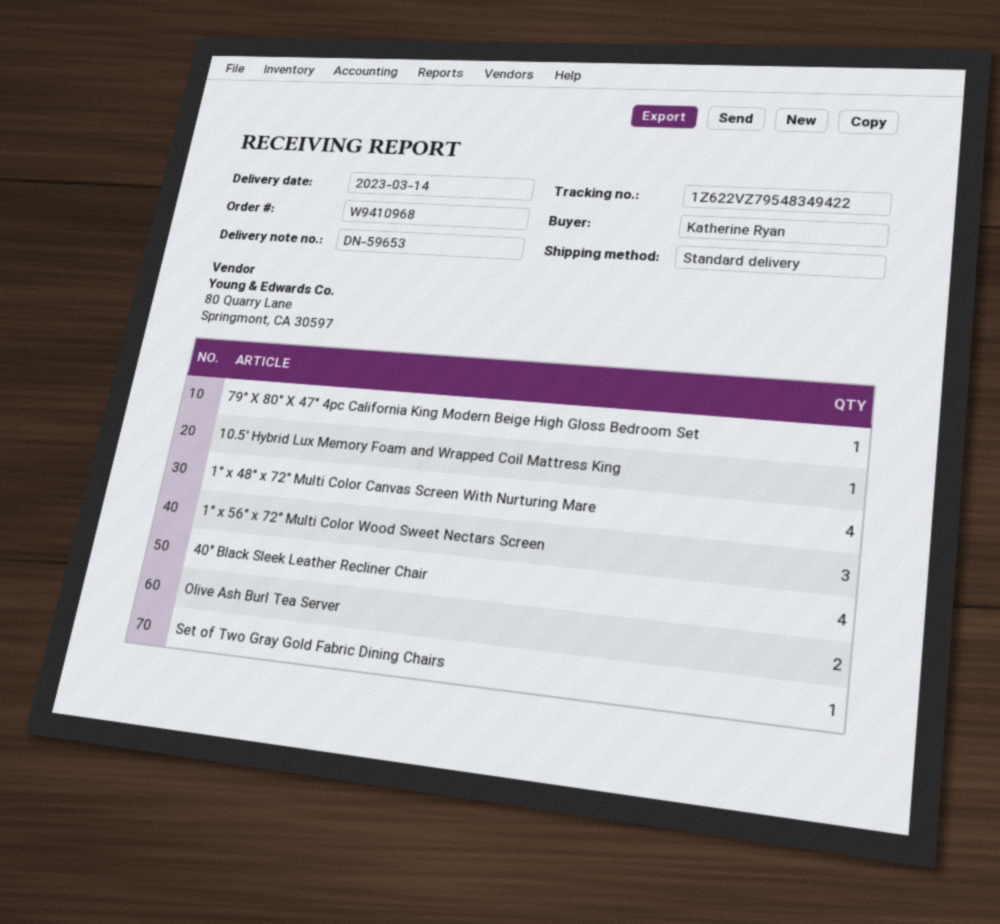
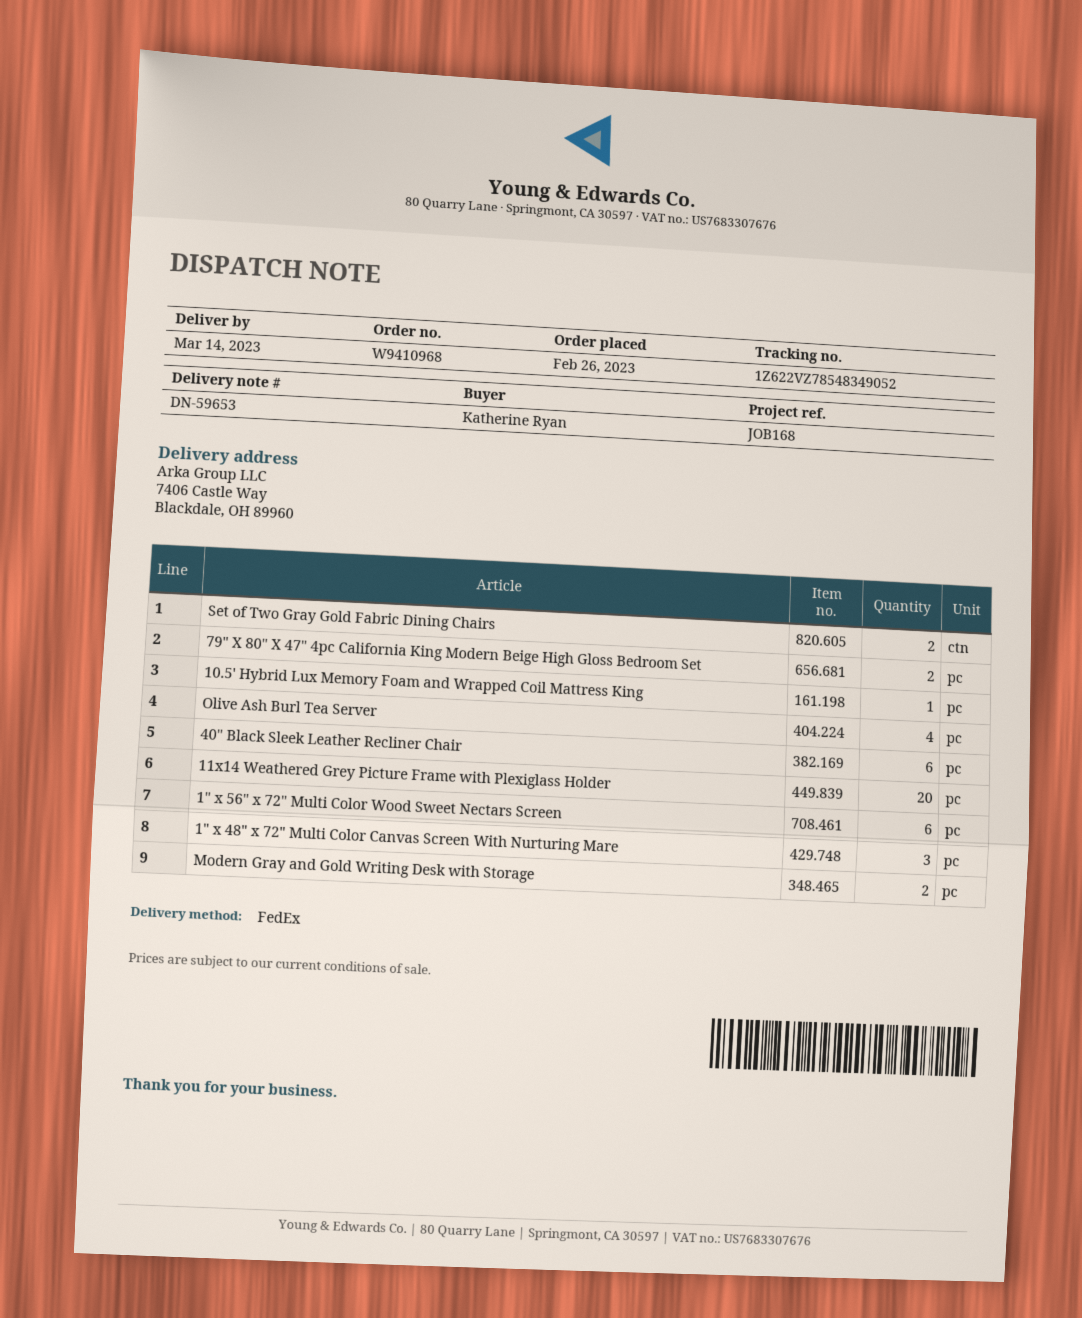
shipping method: standard -> FedEx
tracking number: 1Z622VZ79548349422 -> 1Z622VZ78548349052
79" X 80" X 47" 4pc California King Modern Beige High Gloss Bedroom Set: 1 -> 2
1" x 48" x 72" Multi Color Canvas Screen With Nurturing Mare: 4 -> 3
1" x 56" x 72" Multi Color Wood Sweet Nectars Screen: 3 -> 6
40" Black Sleek Leather Recliner Chair: 4 -> 6
Olive Ash Burl Tea Server: 2 -> 4
Set of Two Gray Gold Fabric Dining Chairs: 1 -> 2
11x14 Weathered Grey Picture Frame with Plexiglass Holder: none -> 20
Modern Gray and Gold Writing Desk with Storage: none -> 2

